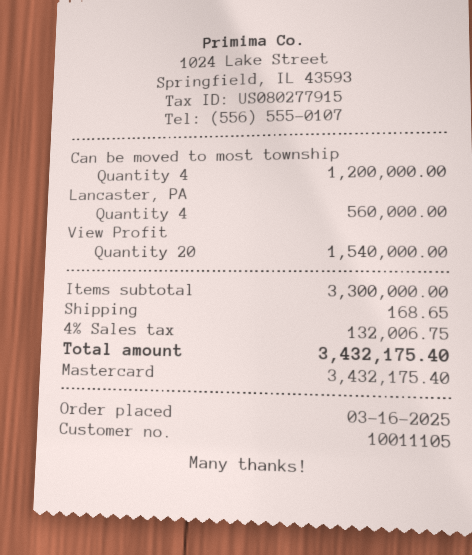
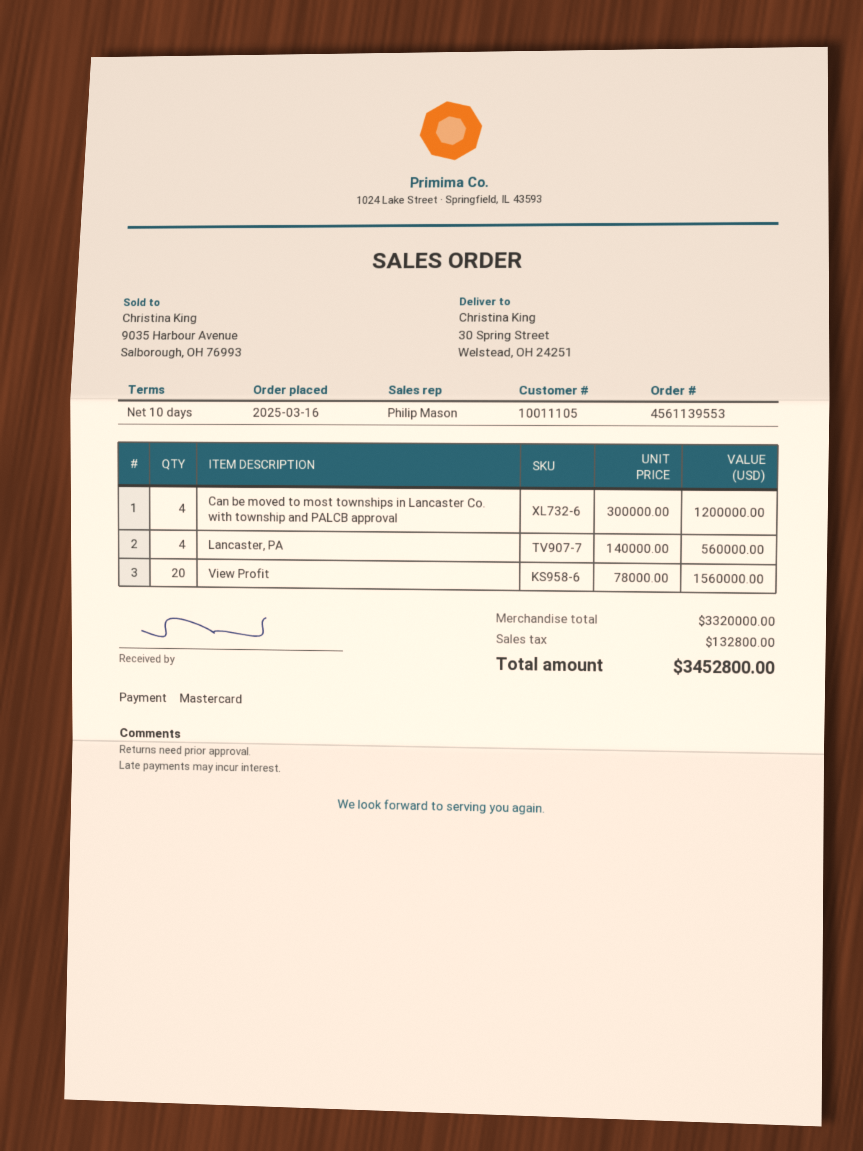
View Profit: 20 for 1540000.00 -> 20 for 1560000.00
subtotal: 3300000.00 -> 3320000.00
shipping: 168.65 -> none
tax: 132006.75 -> 132800.00
total: 3432175.40 -> 3452800.00

